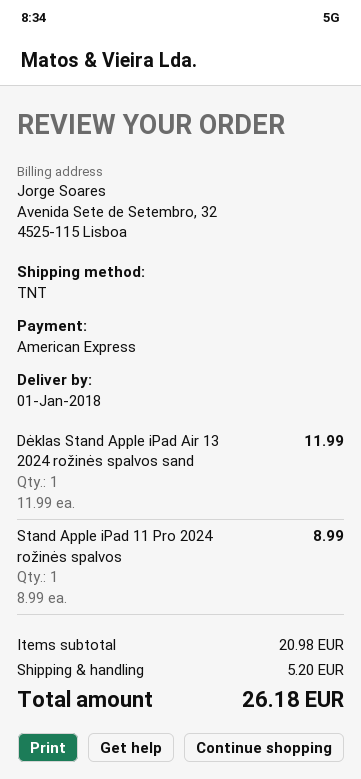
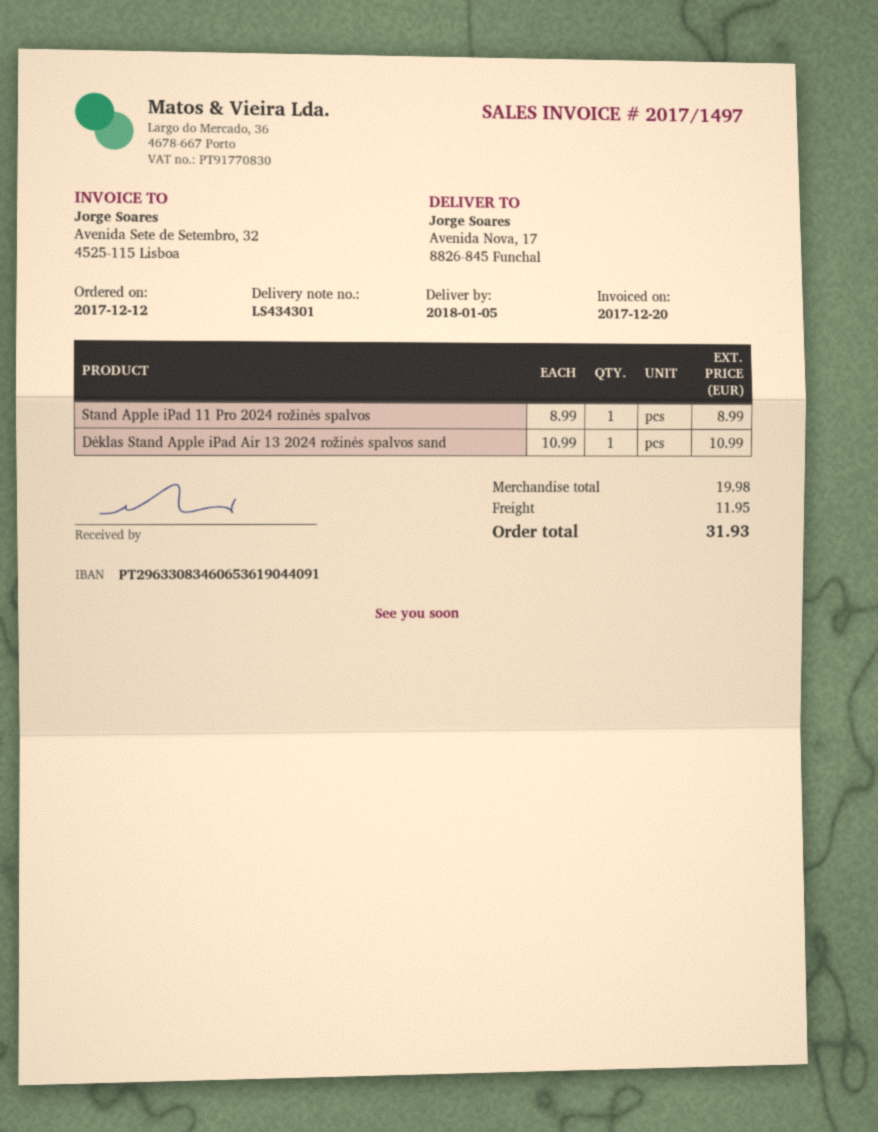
delivery date: 2018-01-01 -> 2018-01-05
Dėklas Stand Apple iPad Air 13 2024 rožinės spalvos sand: 1 x 11.99 = 11.99 -> 1 x 10.99 = 10.99
subtotal: 20.98 -> 19.98
shipping: 5.20 -> 11.95
total: 26.18 -> 31.93

